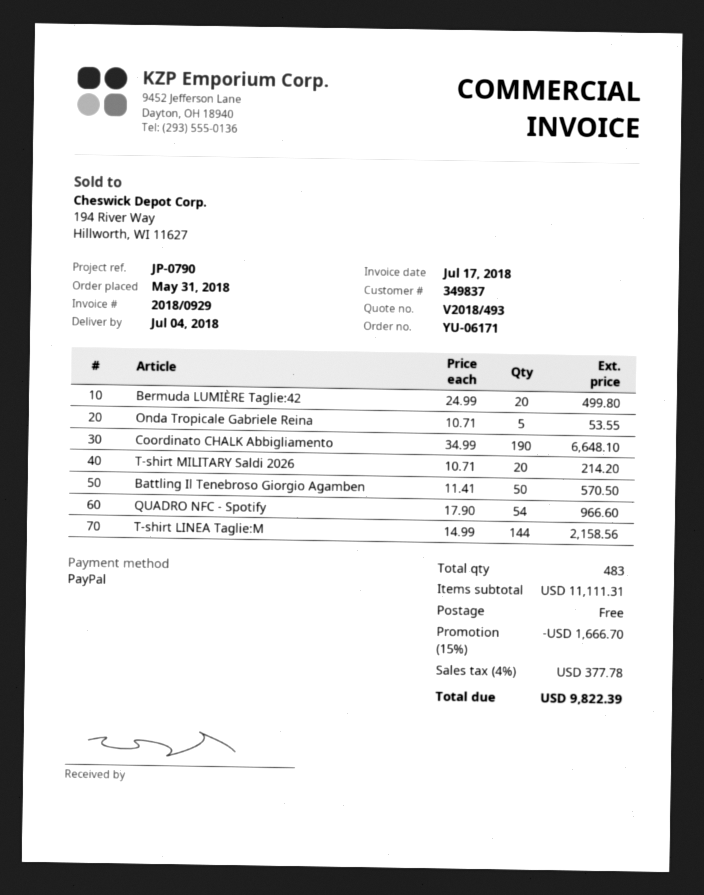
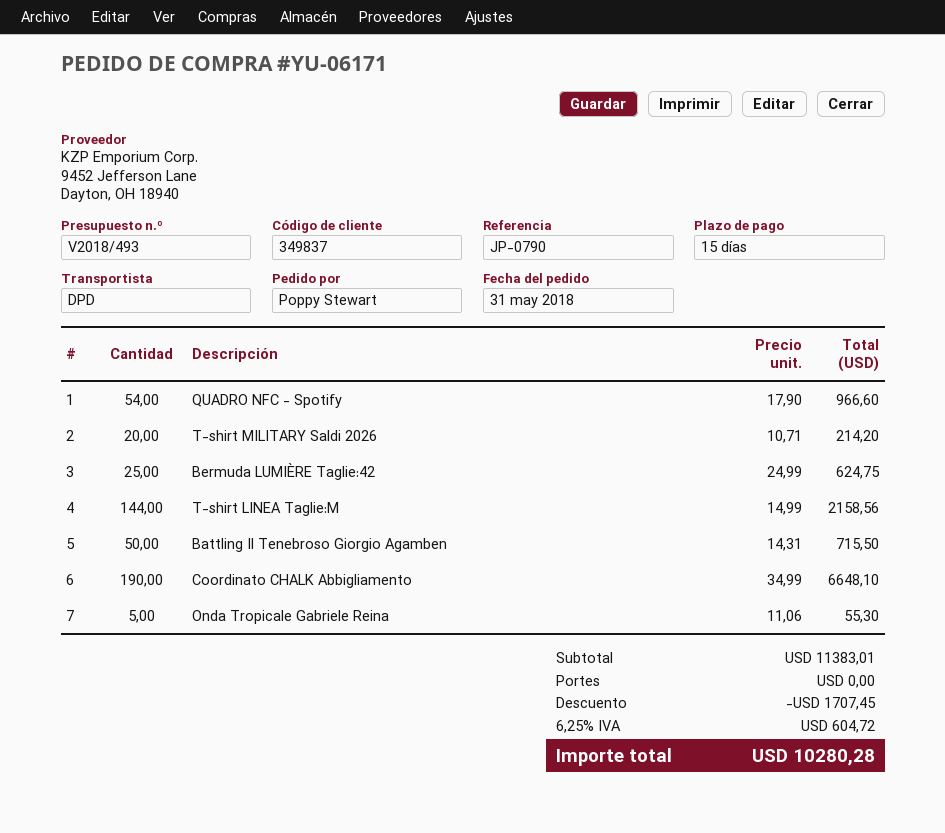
Bermuda LUMIÈRE Taglie:42: 20 x 24.99 = 499.80 -> 25 x 24.99 = 624.75
Onda Tropicale Gabriele Reina: 5 x 10.71 = 53.55 -> 5 x 11.06 = 55.30
Battling Il Tenebroso Giorgio Agamben: 50 x 11.41 = 570.50 -> 50 x 14.31 = 715.50
subtotal: 11111.31 -> 11383.01
discount: 1666.70 -> 1707.45
tax: 4% = 377.78 -> 6.25% = 604.72
total: 9822.39 -> 10280.28

